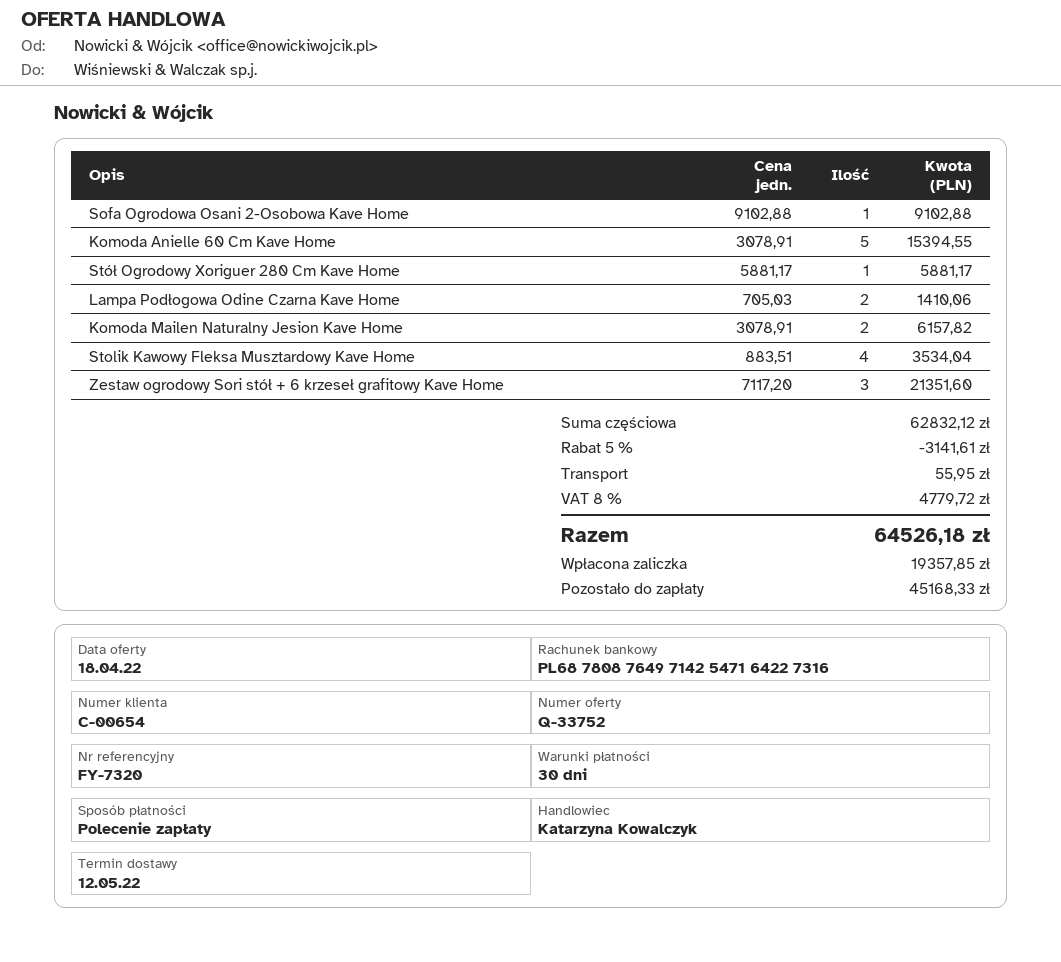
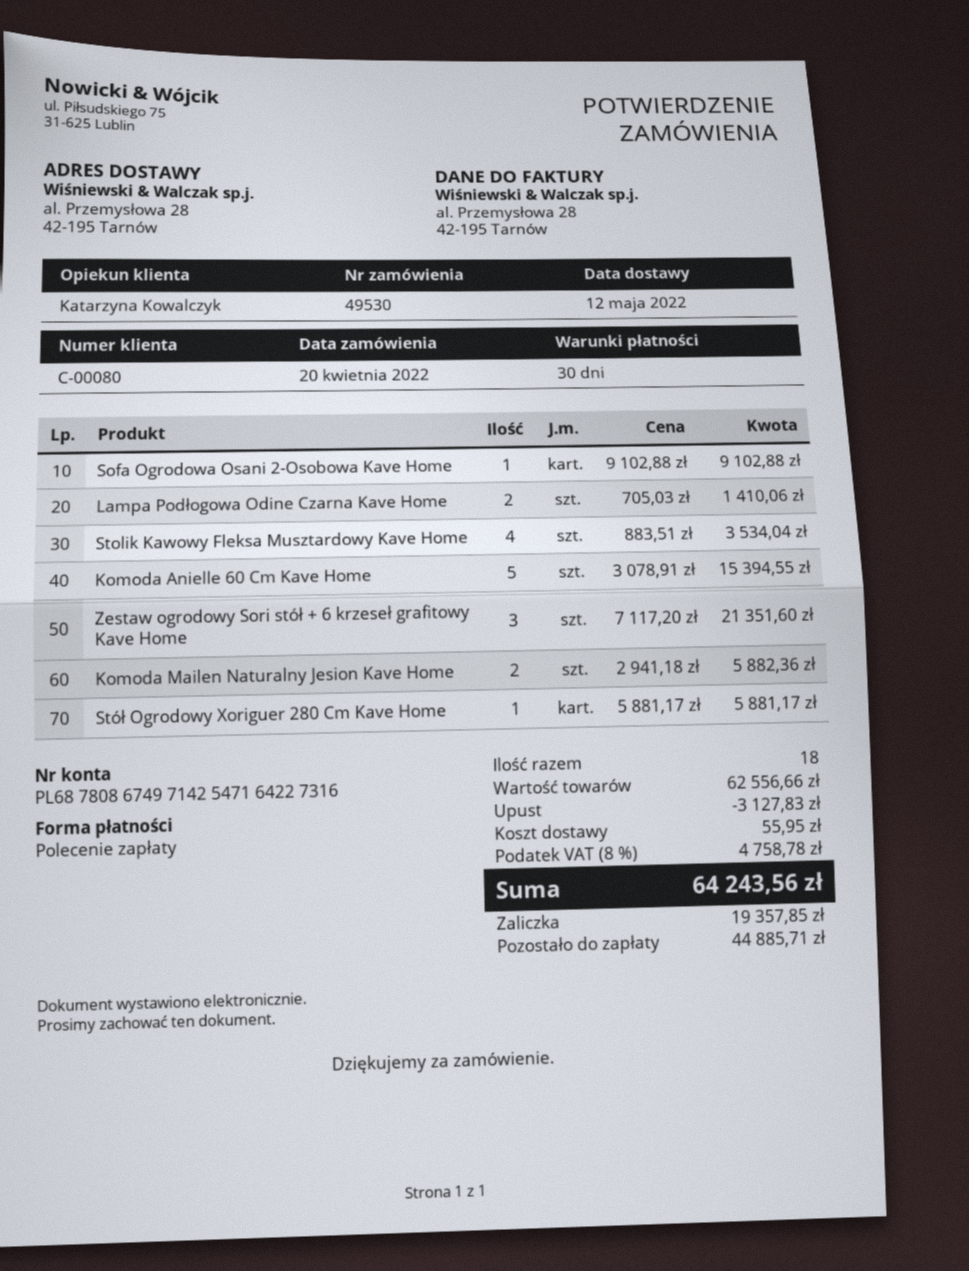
customer number: C-00654 -> C-00080
bank account: PL68780876497142547164227316 -> PL68780867497142547164227316
Komoda Mailen Naturalny Jesion Kave Home: 2 x 3078.91 = 6157.82 -> 2 x 2941.18 = 5882.36
subtotal: 62832.12 -> 62556.66
discount: 3141.61 -> 3127.83
tax: 8% = 4779.72 -> 8% = 4758.78
total: 64526.18 -> 64243.56
balance: 45168.33 -> 44885.71

